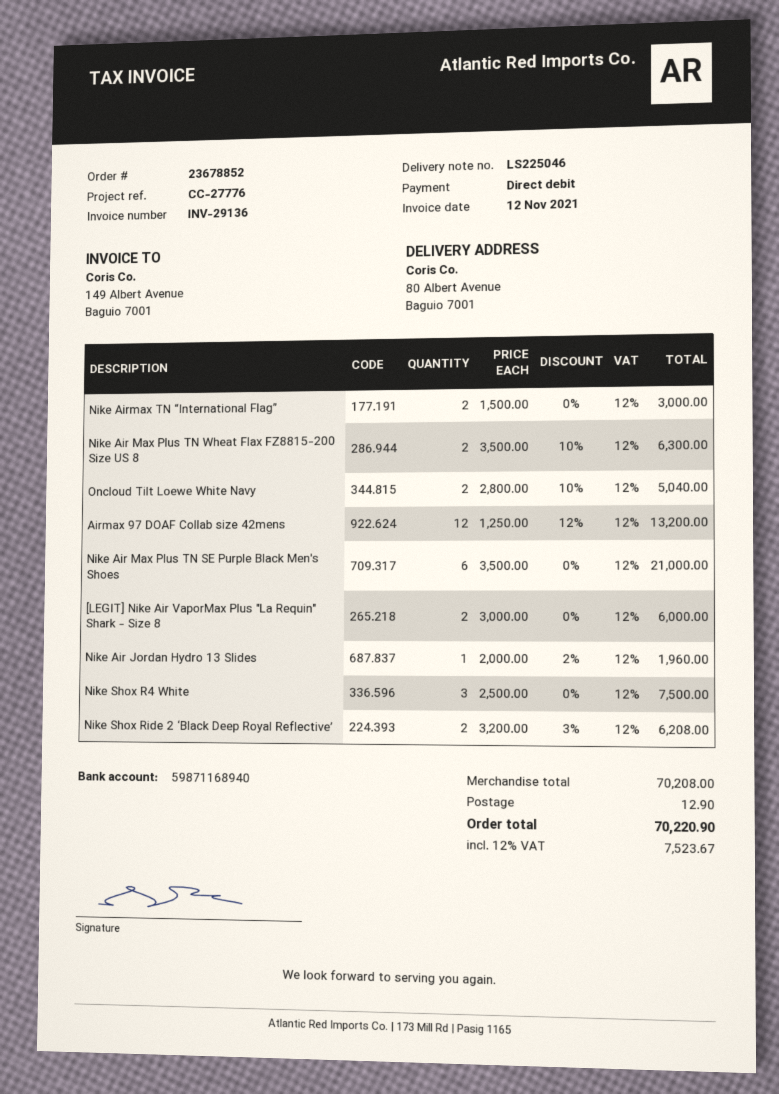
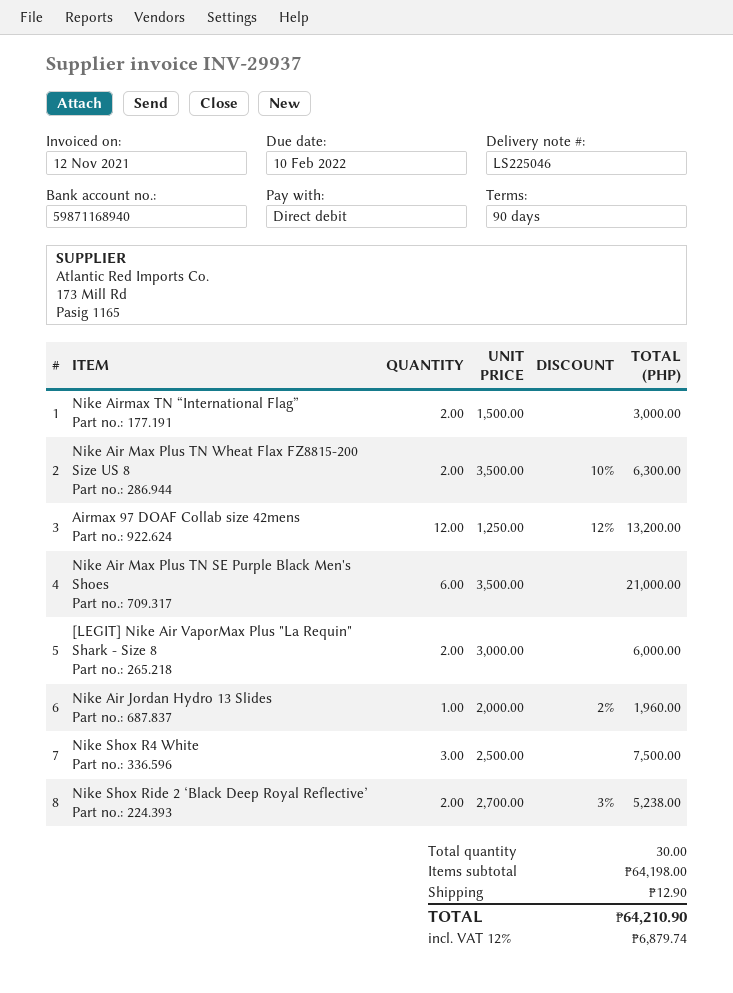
invoice number: INV-29136 -> INV-29937
Oncloud Tilt Loewe White Navy: 2 x 2800.00 - 10% = 5040.00 -> none
Nike Shox Ride 2 ‘Black Deep Royal Reflective’: 2 x 3200.00 - 3% = 6208.00 -> 2 x 2700.00 - 3% = 5238.00
subtotal: 70208.00 -> 64198.00
tax: 12% = 7523.67 -> 12% = 6879.74
total: 70220.90 -> 64210.90

